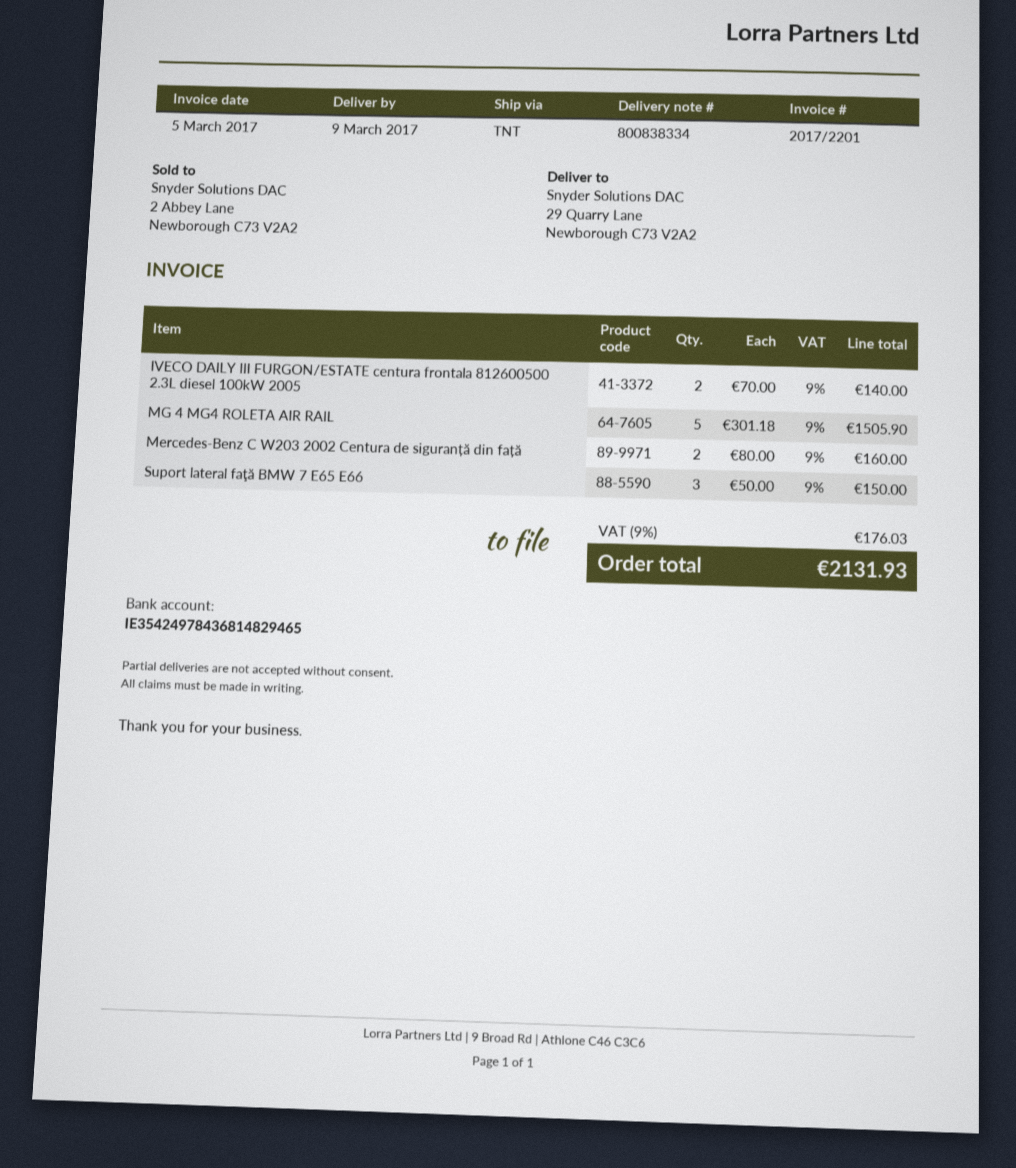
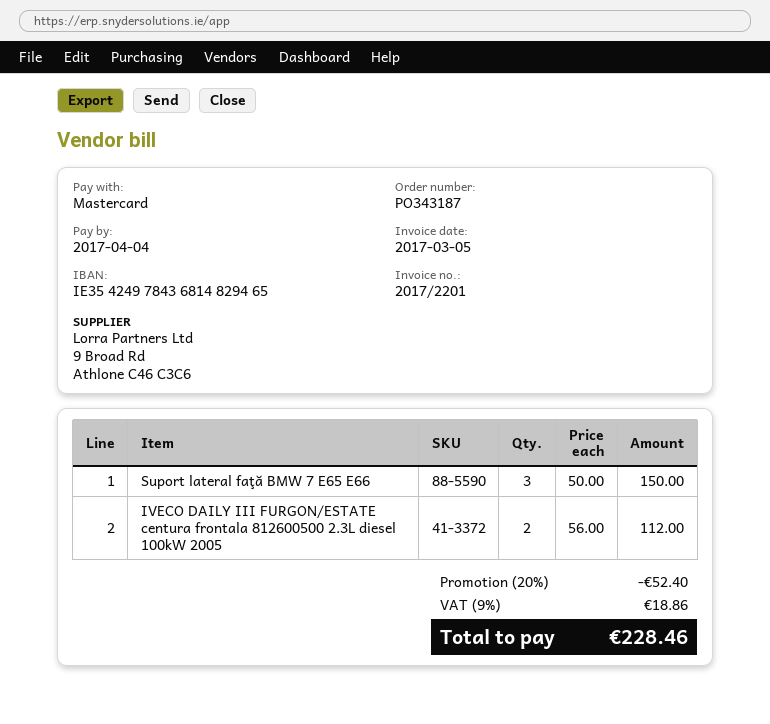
IVECO DAILY III FURGON/ESTATE centura frontala 812600500 2.3L diesel 100kW 2005: 2 x 70.00 = 140.00 -> 2 x 56.00 = 112.00
MG 4 MG4 ROLETA AIR RAIL: 5 x 301.18 = 1505.90 -> none
Mercedes-Benz C W203 2002 Centura de siguranță din față: 2 x 80.00 = 160.00 -> none
discount: none -> 20% = 52.40
tax: 9% = 176.03 -> 9% = 18.86
total: 2131.93 -> 228.46

